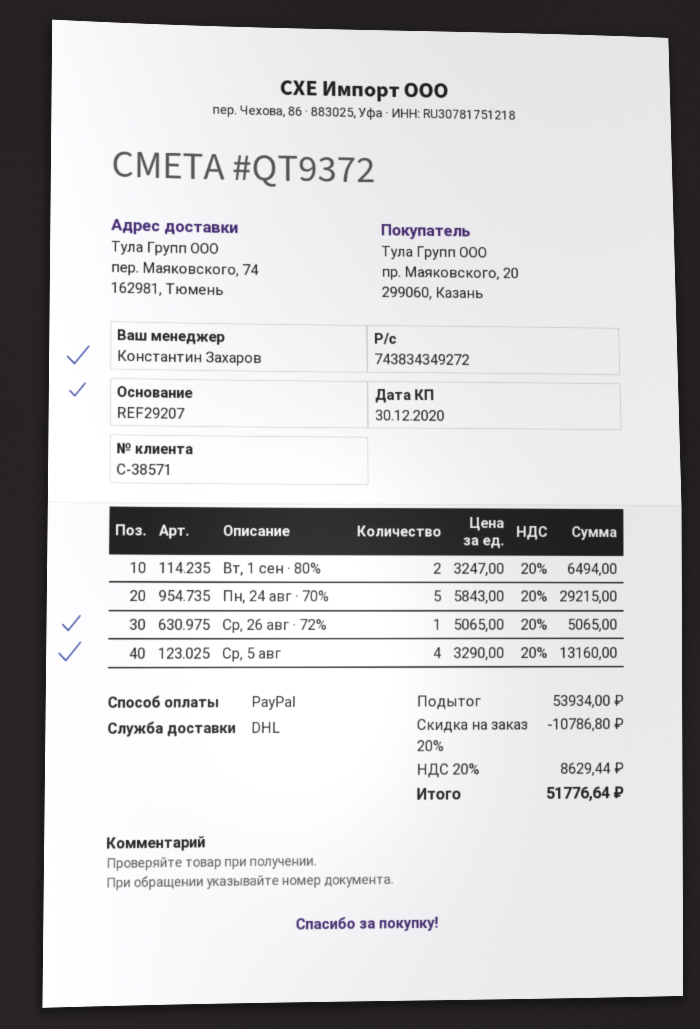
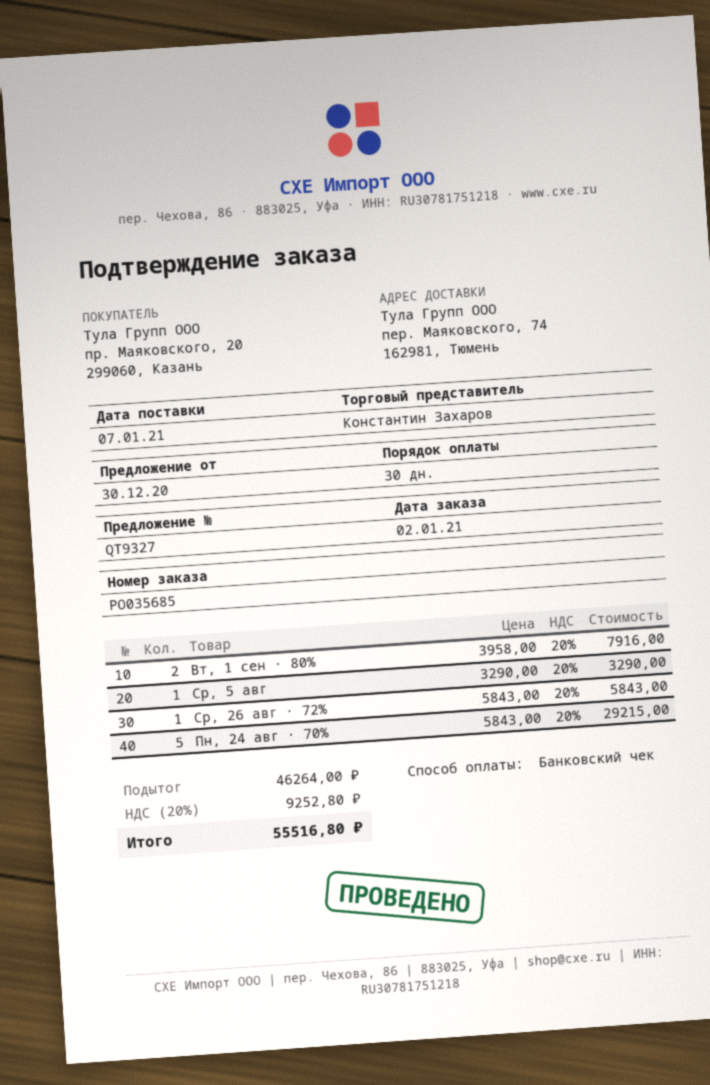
quote number: QT9372 -> QT9327
payment method: PayPal -> cheque
Вт, 1 сен · 80%: 2 x 3247.00 = 6494.00 -> 2 x 3958.00 = 7916.00
Ср, 26 авг · 72%: 1 x 5065.00 = 5065.00 -> 1 x 5843.00 = 5843.00
Ср, 5 авг: 4 x 3290.00 = 13160.00 -> 1 x 3290.00 = 3290.00
subtotal: 53934.00 -> 46264.00
discount: 20% = 10786.80 -> none
tax: 20% = 8629.44 -> 20% = 9252.80
total: 51776.64 -> 55516.80

